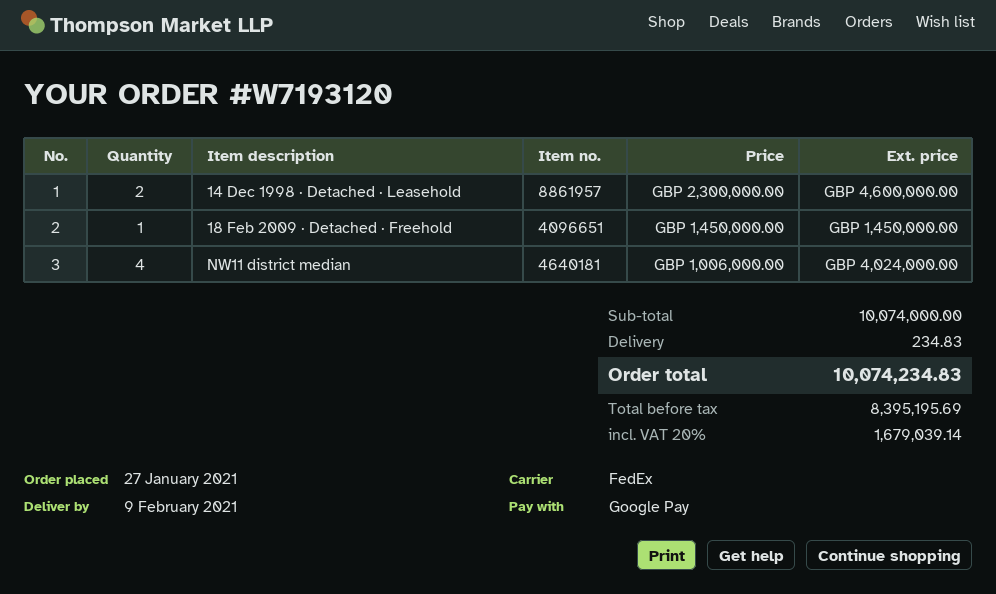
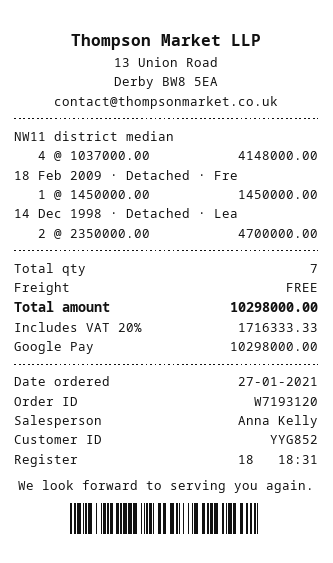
14 Dec 1998 · Detached · Leasehold: 2 x 2300000.00 = 4600000.00 -> 2 x 2350000.00 = 4700000.00
NW11 district median: 4 x 1006000.00 = 4024000.00 -> 4 x 1037000.00 = 4148000.00
shipping: 234.83 -> 0.00
tax: 20% = 1679039.14 -> 20% = 1716333.33
total: 10074234.83 -> 10298000.00

